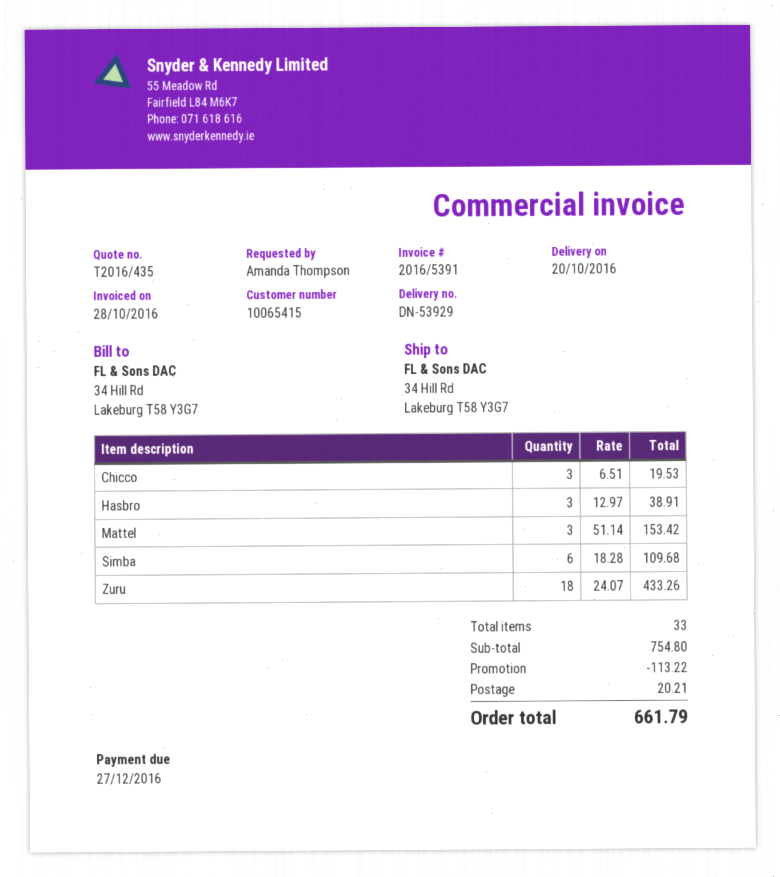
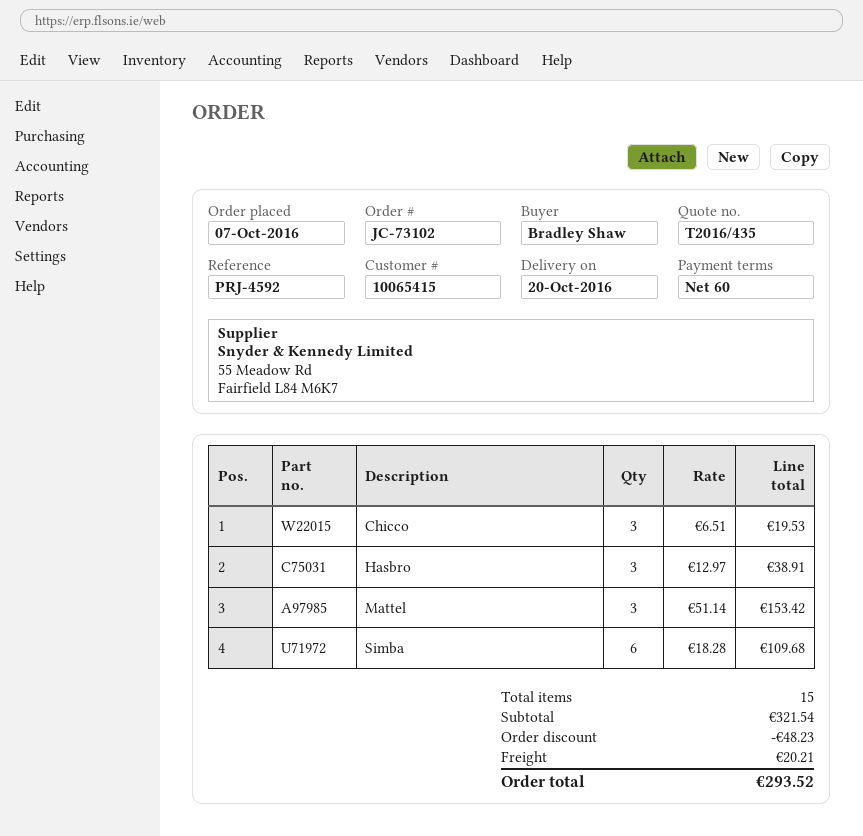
ordered by: Amanda Thompson -> Bradley Shaw
Zuru: 18 x 24.07 = 433.26 -> none
total quantity: 33 -> 15
subtotal: 754.80 -> 321.54
discount: 113.22 -> 48.23
total: 661.79 -> 293.52

